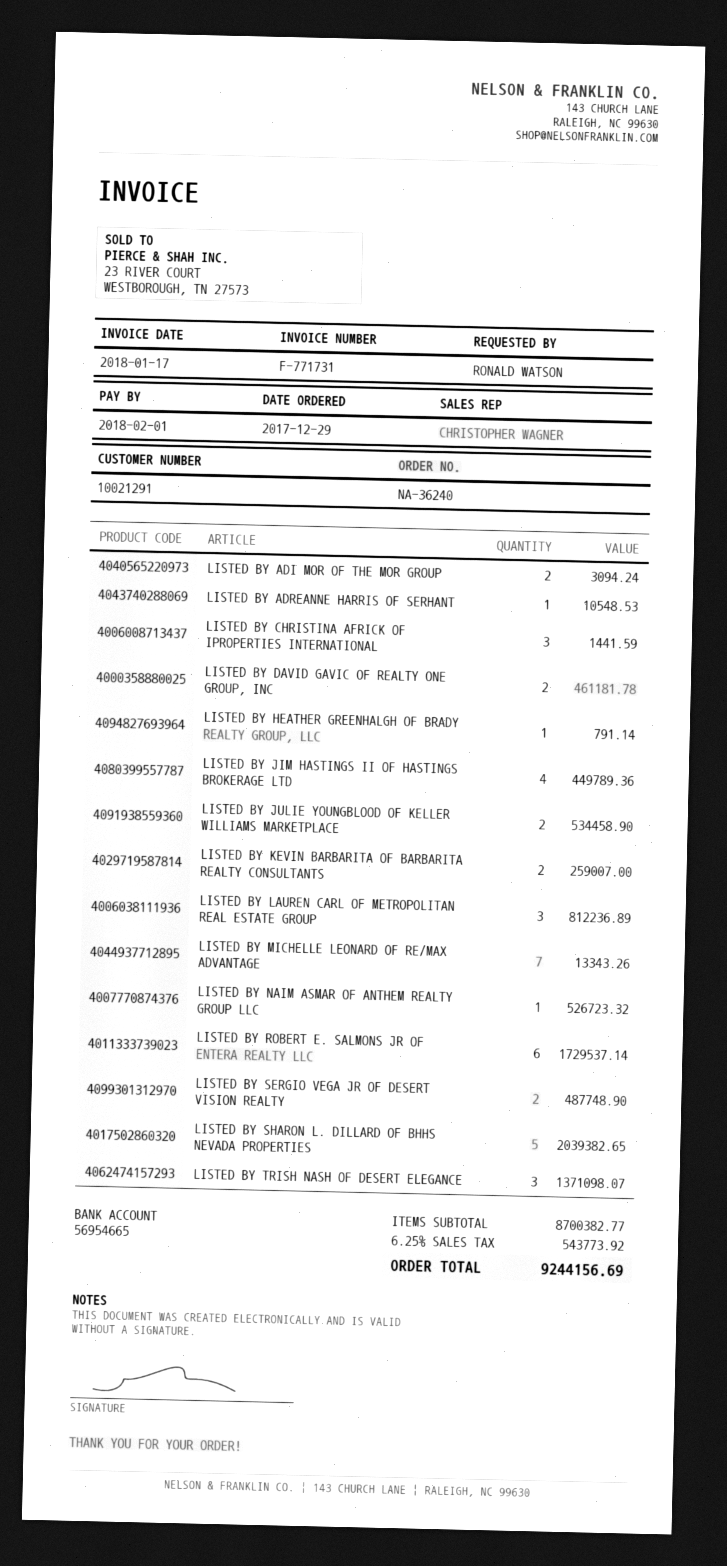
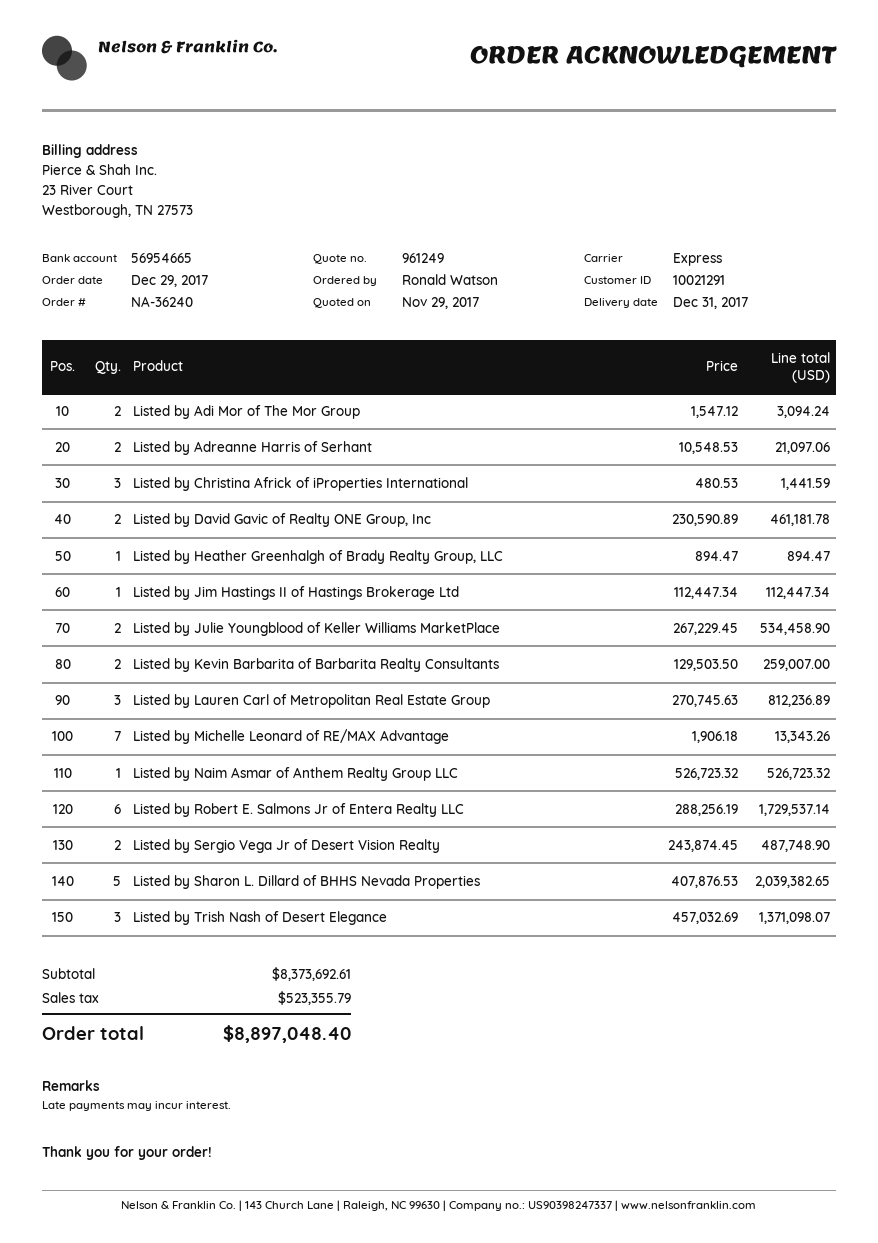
LISTED BY ADREANNE HARRIS OF SERHANT: 1 for 10548.53 -> 2 for 21097.06
LISTED BY HEATHER GREENHALGH OF BRADY REALTY GROUP, LLC: 1 for 791.14 -> 1 for 894.47
LISTED BY JIM HASTINGS II OF HASTINGS BROKERAGE LTD: 4 for 449789.36 -> 1 for 112447.34
subtotal: 8700382.77 -> 8373692.61
tax: 543773.92 -> 523355.79
total: 9244156.69 -> 8897048.40

